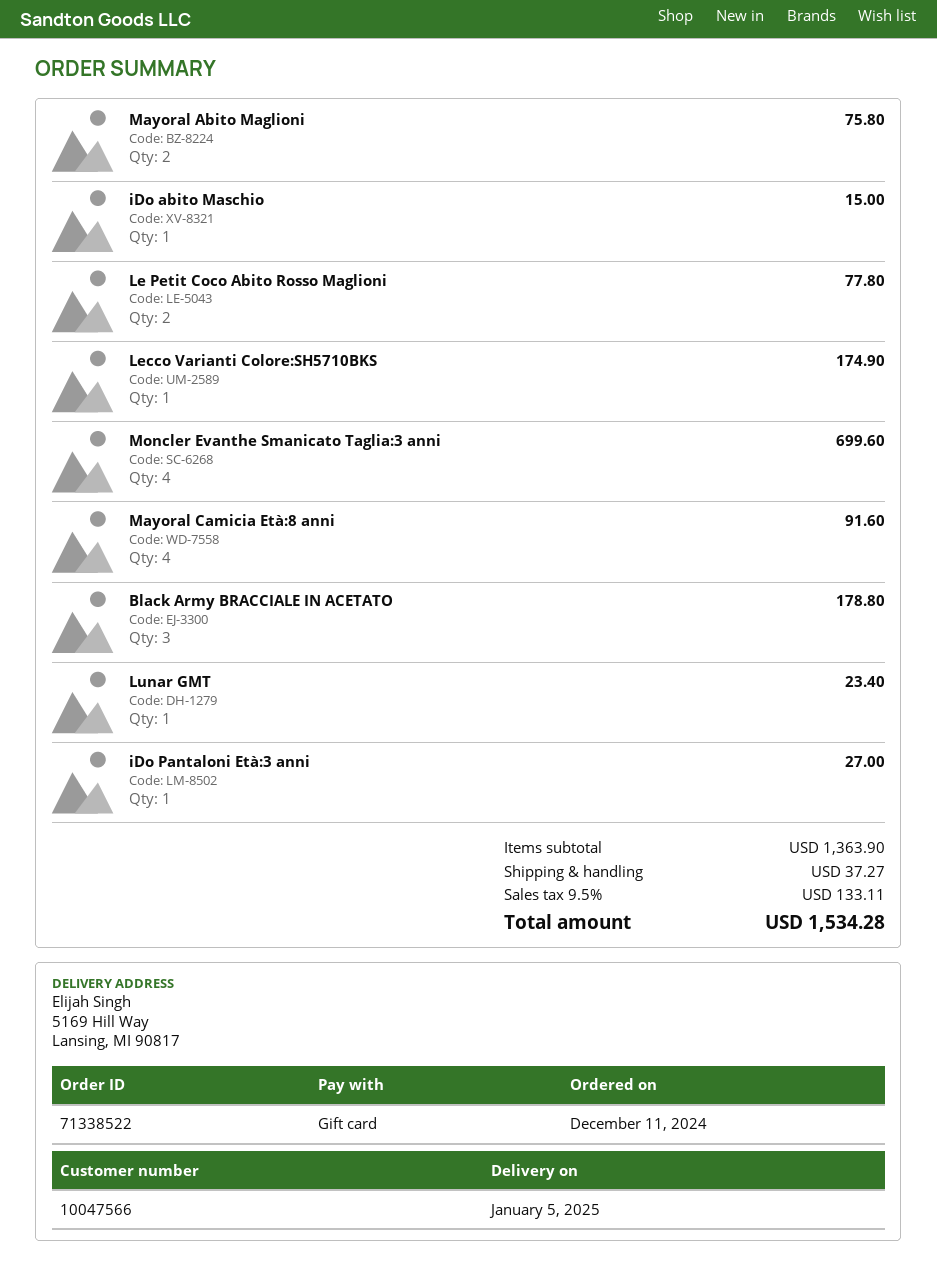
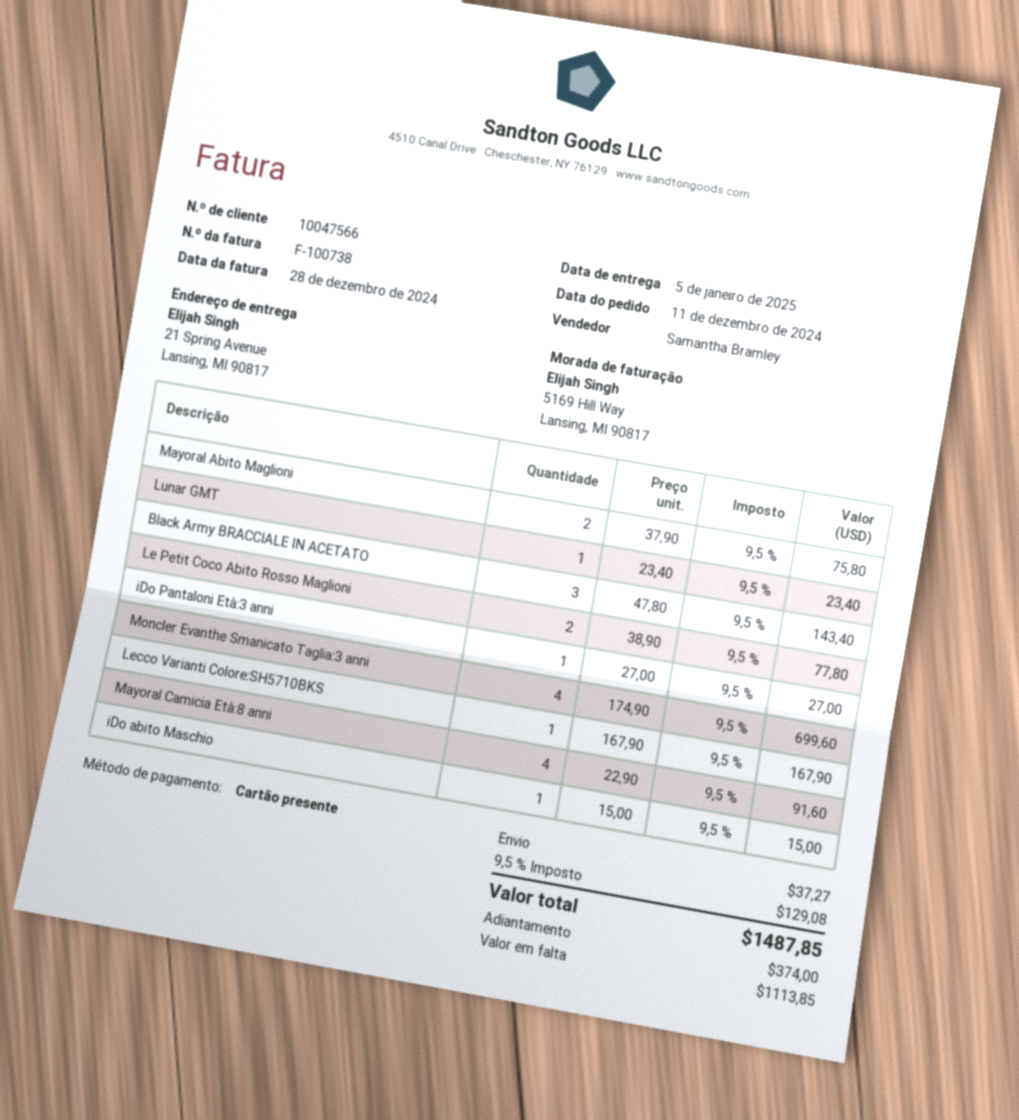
ship to: 5169 Hill Way, Lansing, MI 90817 -> 21 Spring Avenue, Lansing, MI 90817
Lecco Varianti Colore:SH5710BKS: 1 for 174.90 -> 1 for 167.90
Black Army BRACCIALE IN ACETATO: 3 for 178.80 -> 3 for 143.40
tax: 9.5% = 133.11 -> 9.5% = 129.08
total: 1534.28 -> 1487.85

